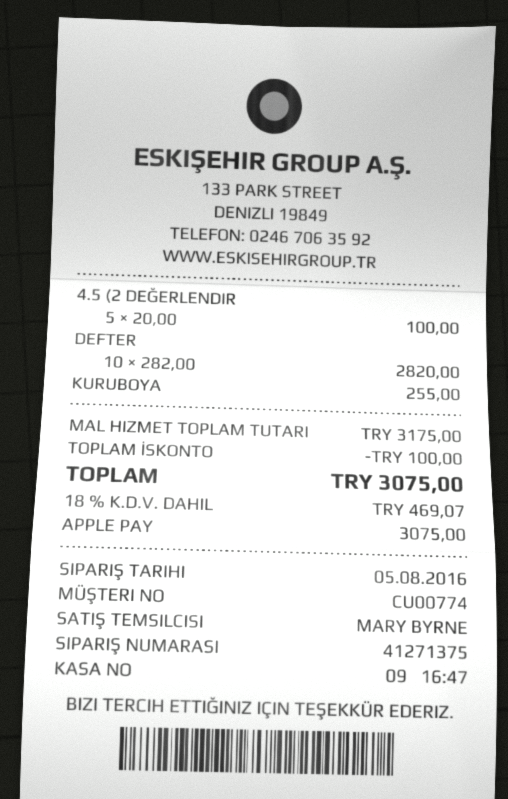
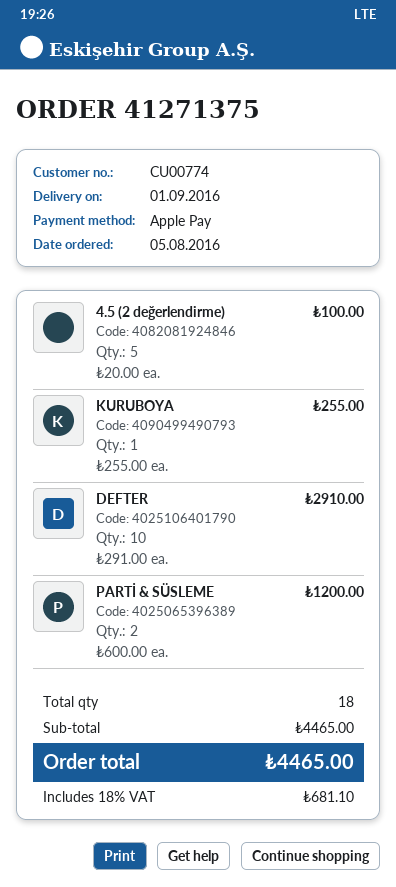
DEFTER: 10 x 282.00 = 2820.00 -> 10 x 291.00 = 2910.00
PARTİ & SÜSLEME: none -> 2 x 600.00 = 1200.00
subtotal: 3175.00 -> 4465.00
discount: 100.00 -> none
tax: 18% = 469.07 -> 18% = 681.10
total: 3075.00 -> 4465.00

